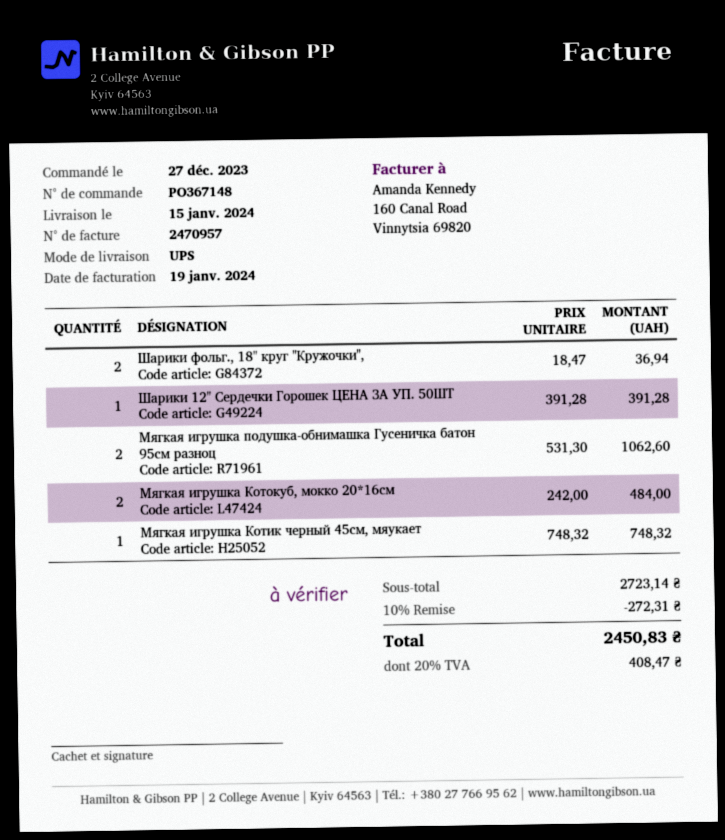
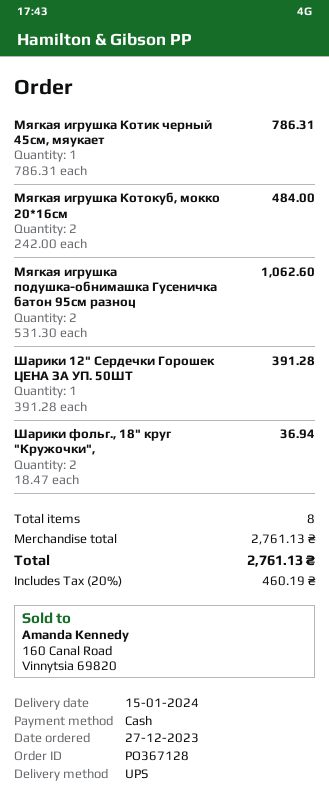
order number: PO367148 -> PO367128
Мягкая игрушка Котик черный 45см, мяукает: 1 x 748.32 = 748.32 -> 1 x 786.31 = 786.31
subtotal: 2723.14 -> 2761.13
discount: 10% = 272.31 -> none
tax: 20% = 408.47 -> 20% = 460.19
total: 2450.83 -> 2761.13

